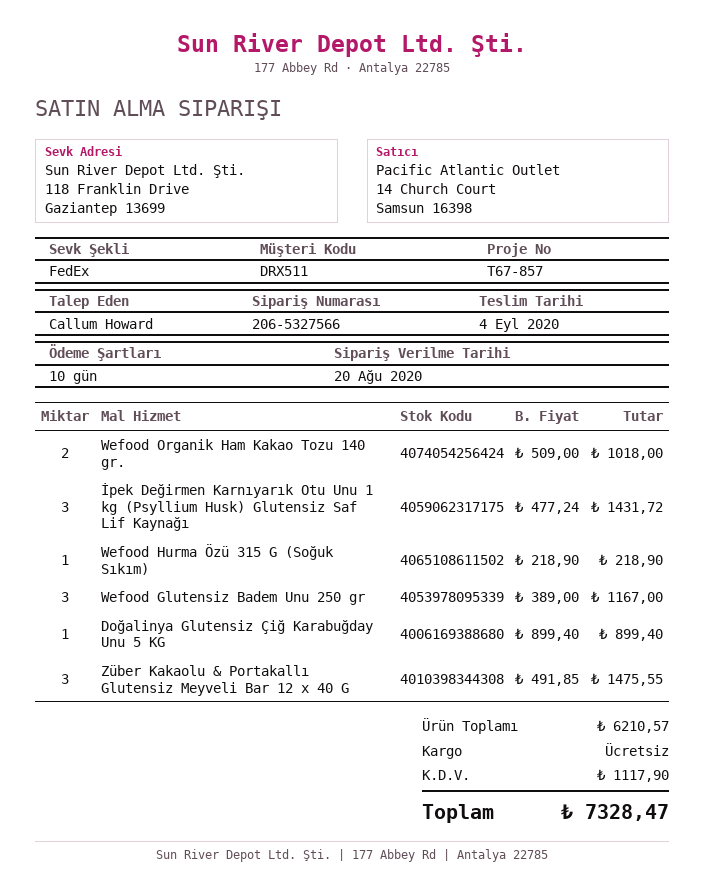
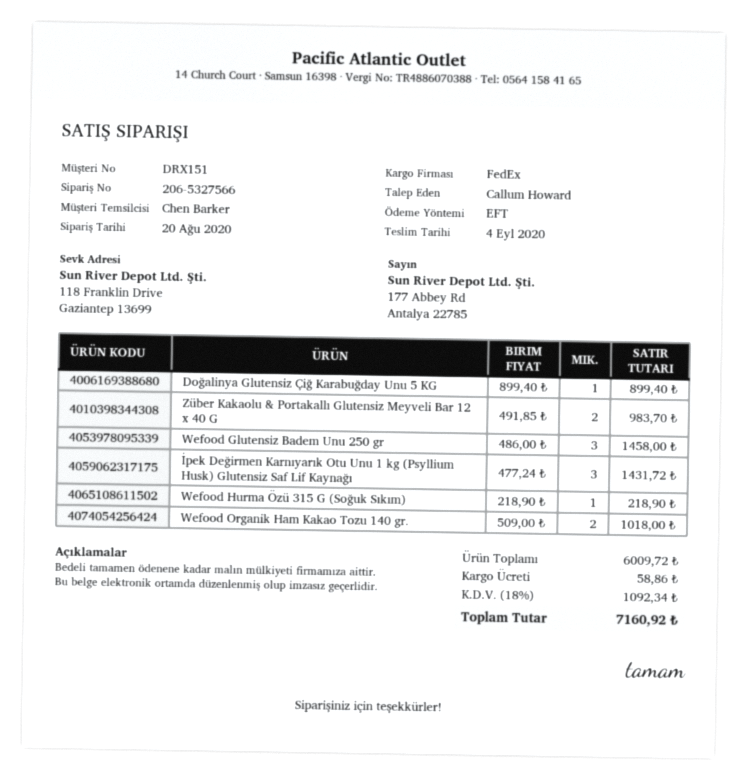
customer number: DRX511 -> DRX151
Wefood Glutensiz Badem Unu 250 gr: 3 x 389.00 = 1167.00 -> 3 x 486.00 = 1458.00
Züber Kakaolu & Portakallı Glutensiz Meyveli Bar 12 x 40 G: 3 x 491.85 = 1475.55 -> 2 x 491.85 = 983.70
subtotal: 6210.57 -> 6009.72
shipping: 0.00 -> 58.86
tax: 1117.90 -> 1092.34
total: 7328.47 -> 7160.92

